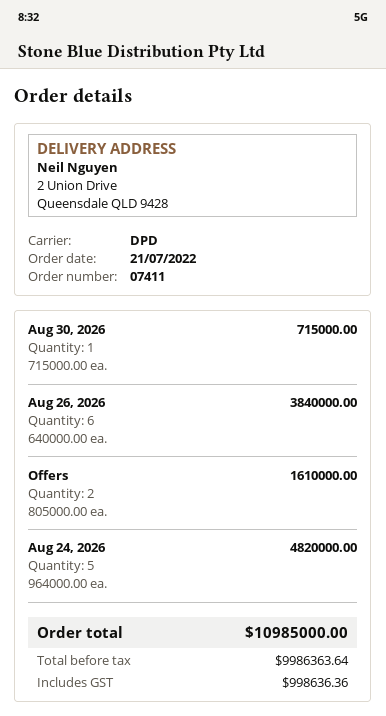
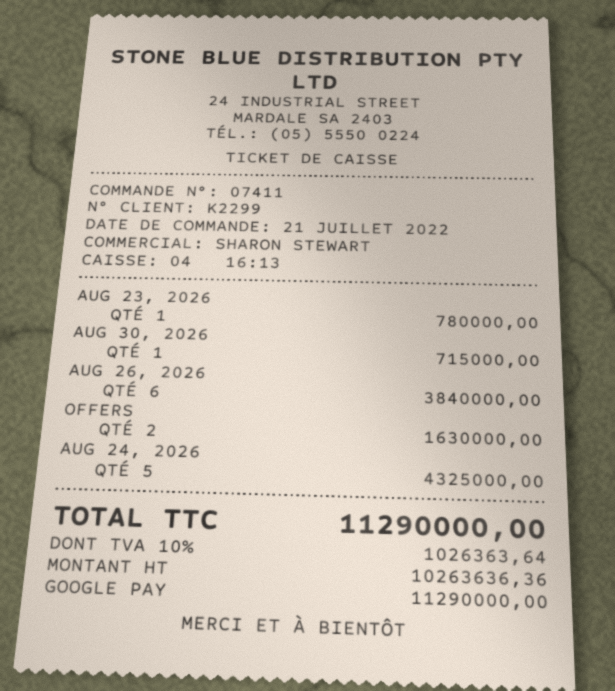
Offers: 2 for 1610000.00 -> 2 for 1630000.00
Aug 24, 2026: 5 for 4820000.00 -> 5 for 4325000.00
AUG 23, 2026: none -> 1 for 780000.00
net: 9986363.64 -> 10263636.36
tax: 998636.36 -> 1026363.64
total: 10985000.00 -> 11290000.00

